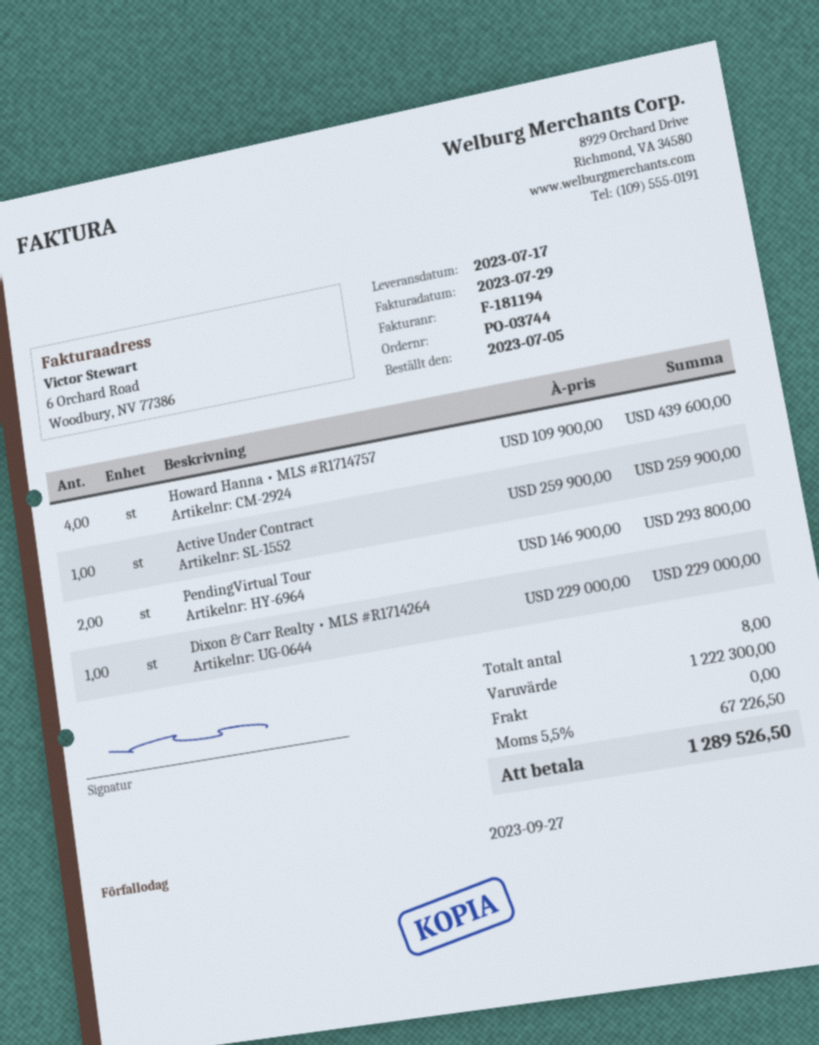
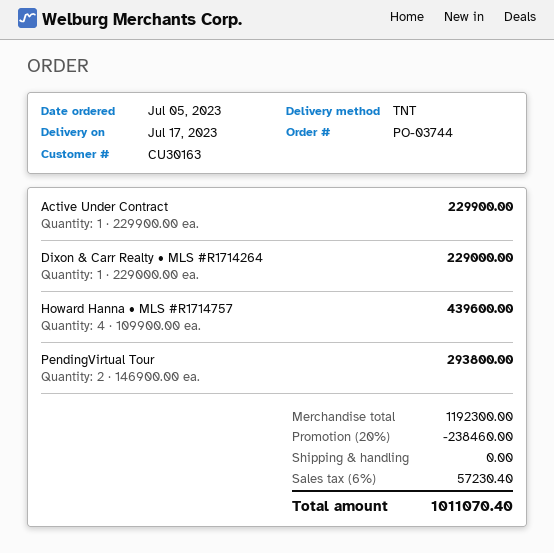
Active Under Contract: 1 x 259900.00 = 259900.00 -> 1 x 229900.00 = 229900.00
subtotal: 1222300.00 -> 1192300.00
discount: none -> 20% = 238460.00
tax: 5.5% = 67226.50 -> 6% = 57230.40
total: 1289526.50 -> 1011070.40

